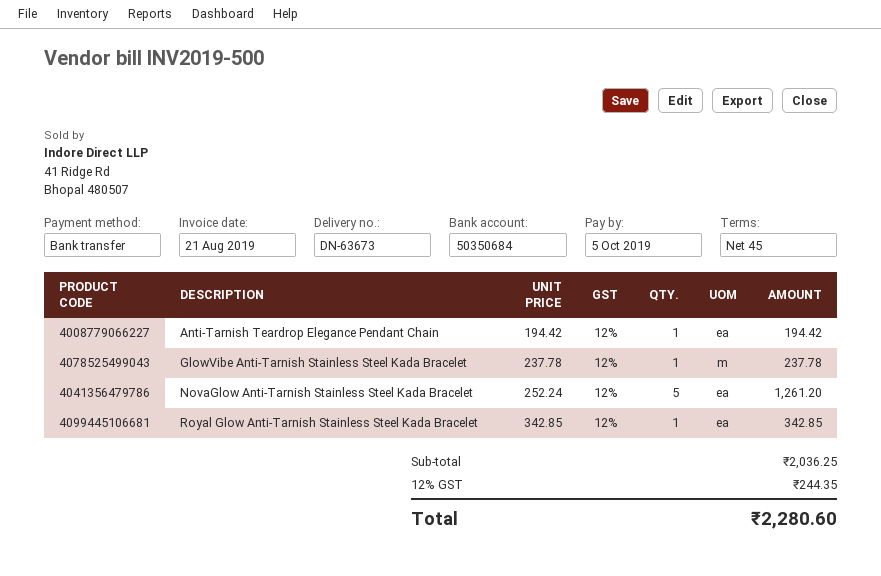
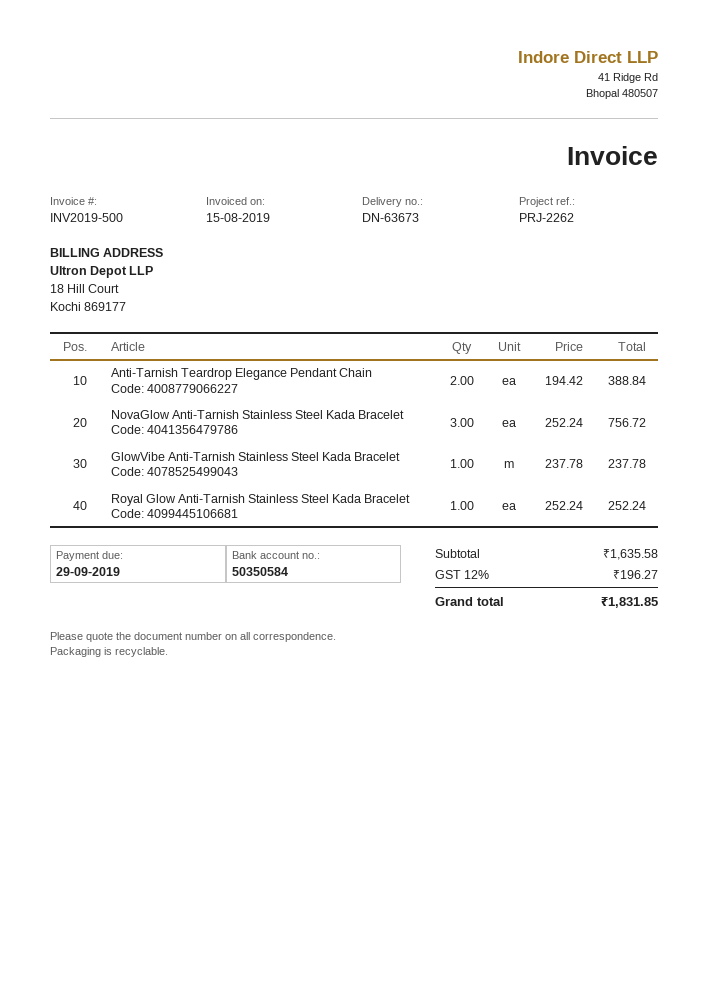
invoice date: 2019-08-21 -> 2019-08-15
due date: 2019-10-05 -> 2019-09-29
bank account: 50350684 -> 50350584
Anti-Tarnish Teardrop Elegance Pendant Chain: 1 x 194.42 = 194.42 -> 2 x 194.42 = 388.84
NovaGlow Anti-Tarnish Stainless Steel Kada Bracelet: 5 x 252.24 = 1261.20 -> 3 x 252.24 = 756.72
Royal Glow Anti-Tarnish Stainless Steel Kada Bracelet: 1 x 342.85 = 342.85 -> 1 x 252.24 = 252.24
subtotal: 2036.25 -> 1635.58
tax: 12% = 244.35 -> 12% = 196.27
total: 2280.60 -> 1831.85

